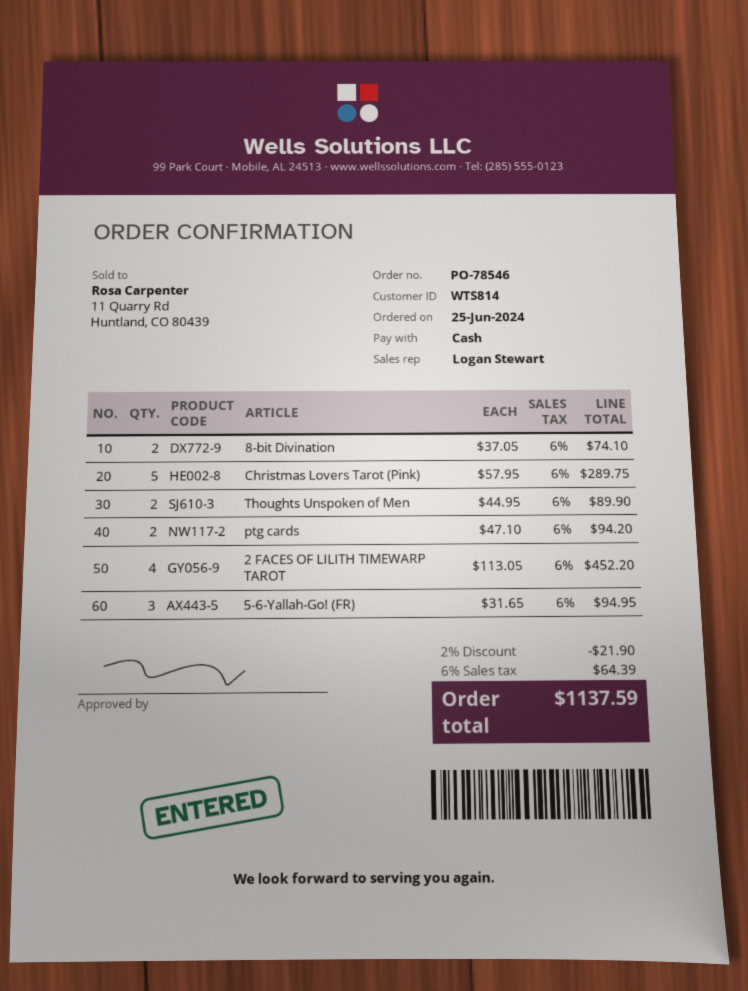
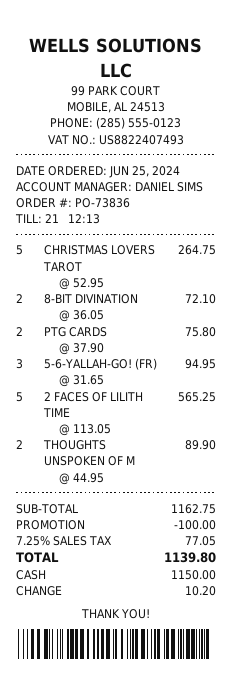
order number: PO-78546 -> PO-73836
sales rep: Logan Stewart -> DANIEL SIMS
8-bit Divination: 2 x 37.05 = 74.10 -> 2 x 36.05 = 72.10
Christmas Lovers Tarot (Pink): 5 x 57.95 = 289.75 -> 5 x 52.95 = 264.75
ptg cards: 2 x 47.10 = 94.20 -> 2 x 37.90 = 75.80
2 FACES OF LILITH TIMEWARP TAROT: 4 x 113.05 = 452.20 -> 5 x 113.05 = 565.25
discount: 21.90 -> 100.00
tax: 6% = 64.39 -> 7.25% = 77.05
total: 1137.59 -> 1139.80

